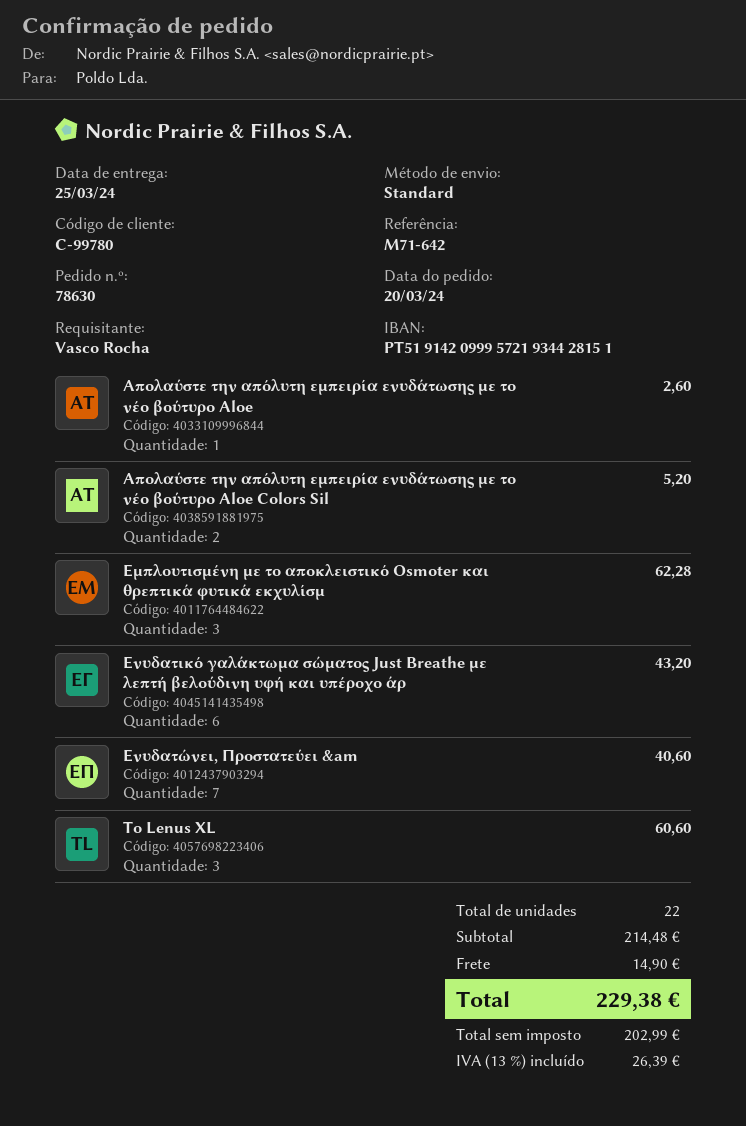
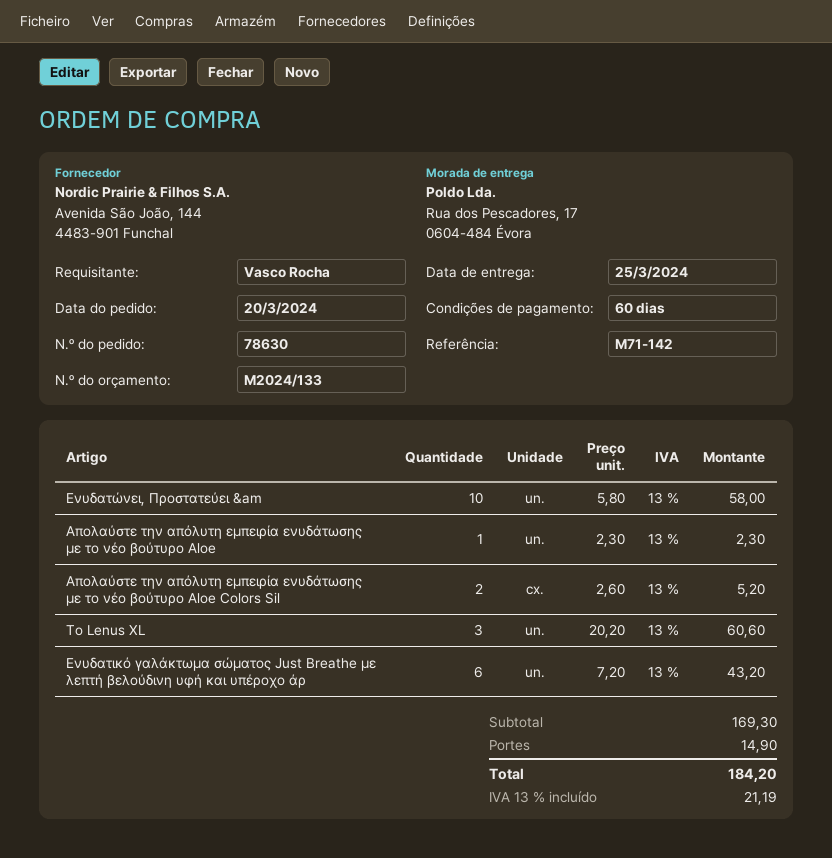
reference: M71-642 -> M71-142
Απολαύστε την απόλυτη εμπειρία ενυδάτωσης με το νέο βούτυρο Aloe: 1 for 2.60 -> 1 for 2.30
Εμπλουτισμένη με το αποκλειστικό Osmoter και θρεπτικά φυτικά εκχυλίσμ: 3 for 62.28 -> none
Ενυδατώνει, Προστατεύει &am: 7 for 40.60 -> 10 for 58.00
subtotal: 214.48 -> 169.30
tax: 13% = 26.39 -> 13% = 21.19
total: 229.38 -> 184.20

